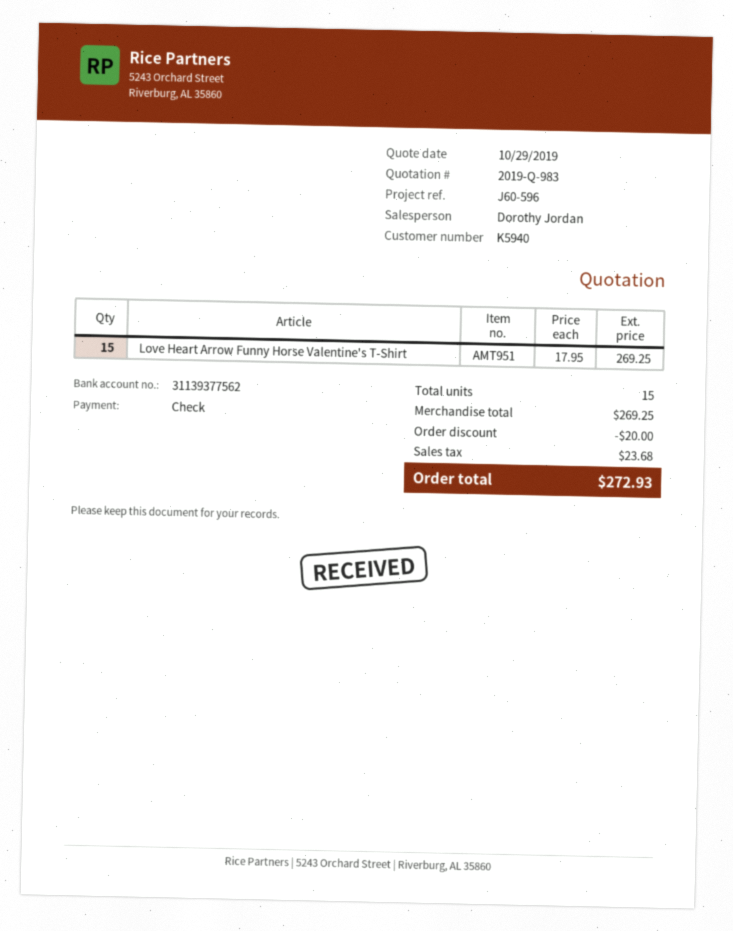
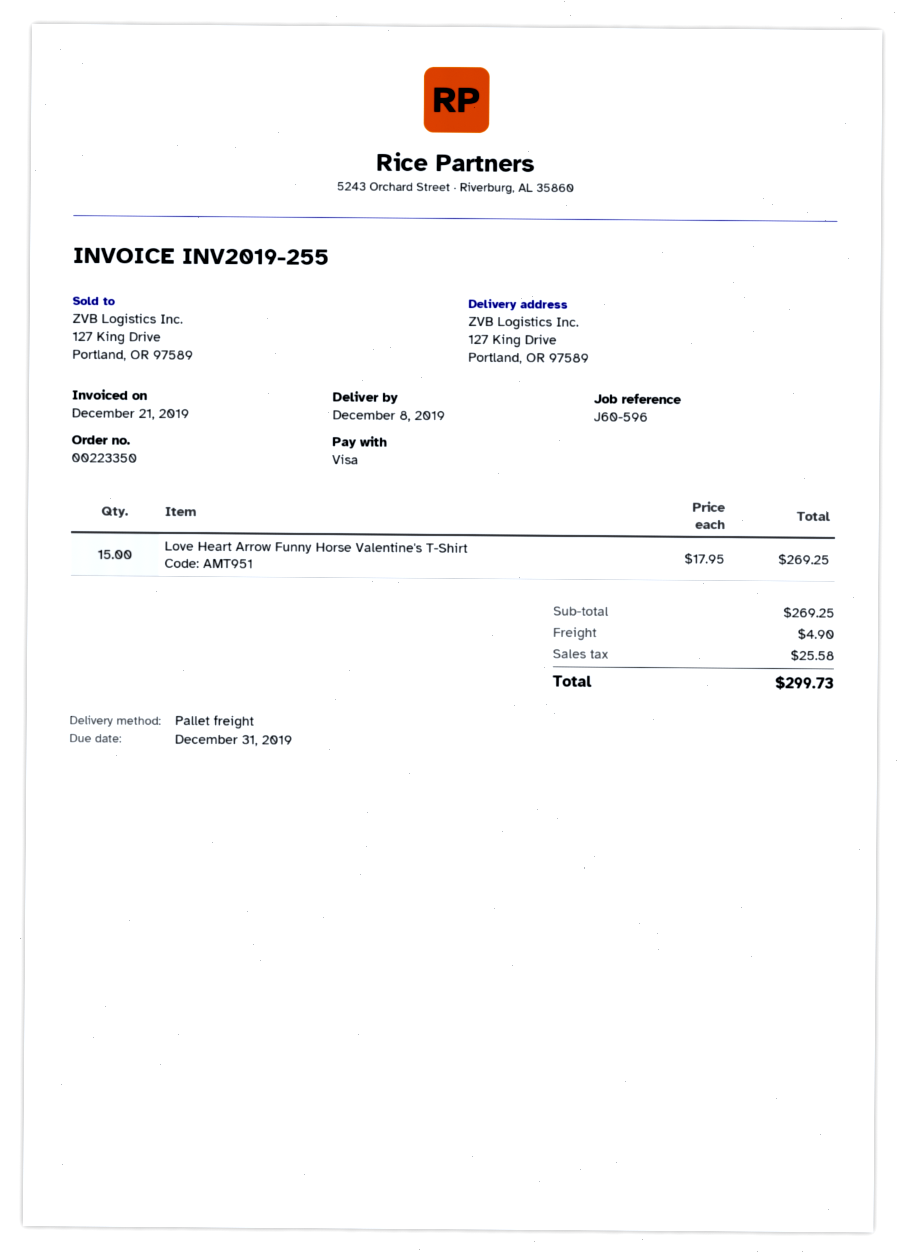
payment method: cheque -> Visa
discount: 20.00 -> none
shipping: none -> 4.90
tax: 23.68 -> 25.58
total: 272.93 -> 299.73

